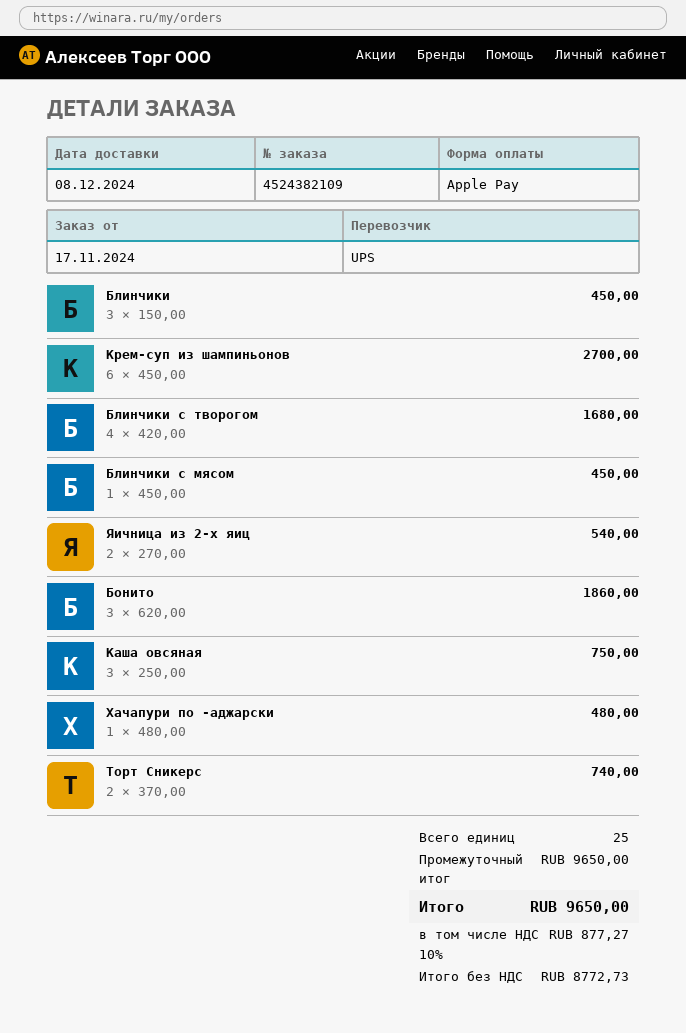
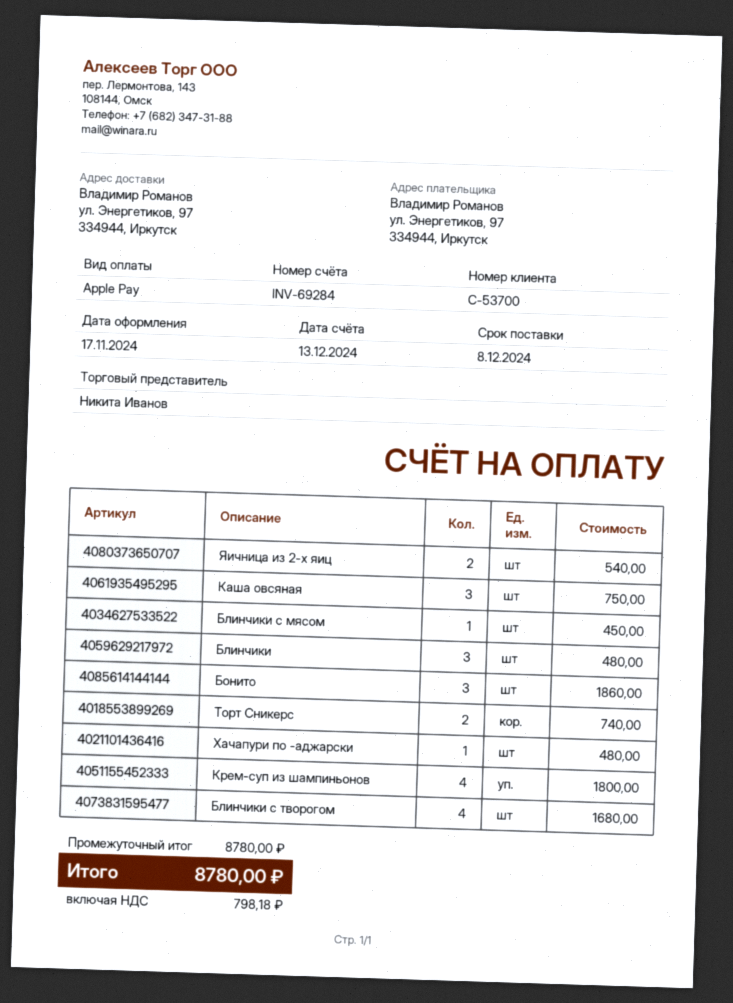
Блинчики: 3 for 450.00 -> 3 for 480.00
Крем-суп из шампиньонов: 6 for 2700.00 -> 4 for 1800.00
subtotal: 9650.00 -> 8780.00
tax: 877.27 -> 798.18
total: 9650.00 -> 8780.00

